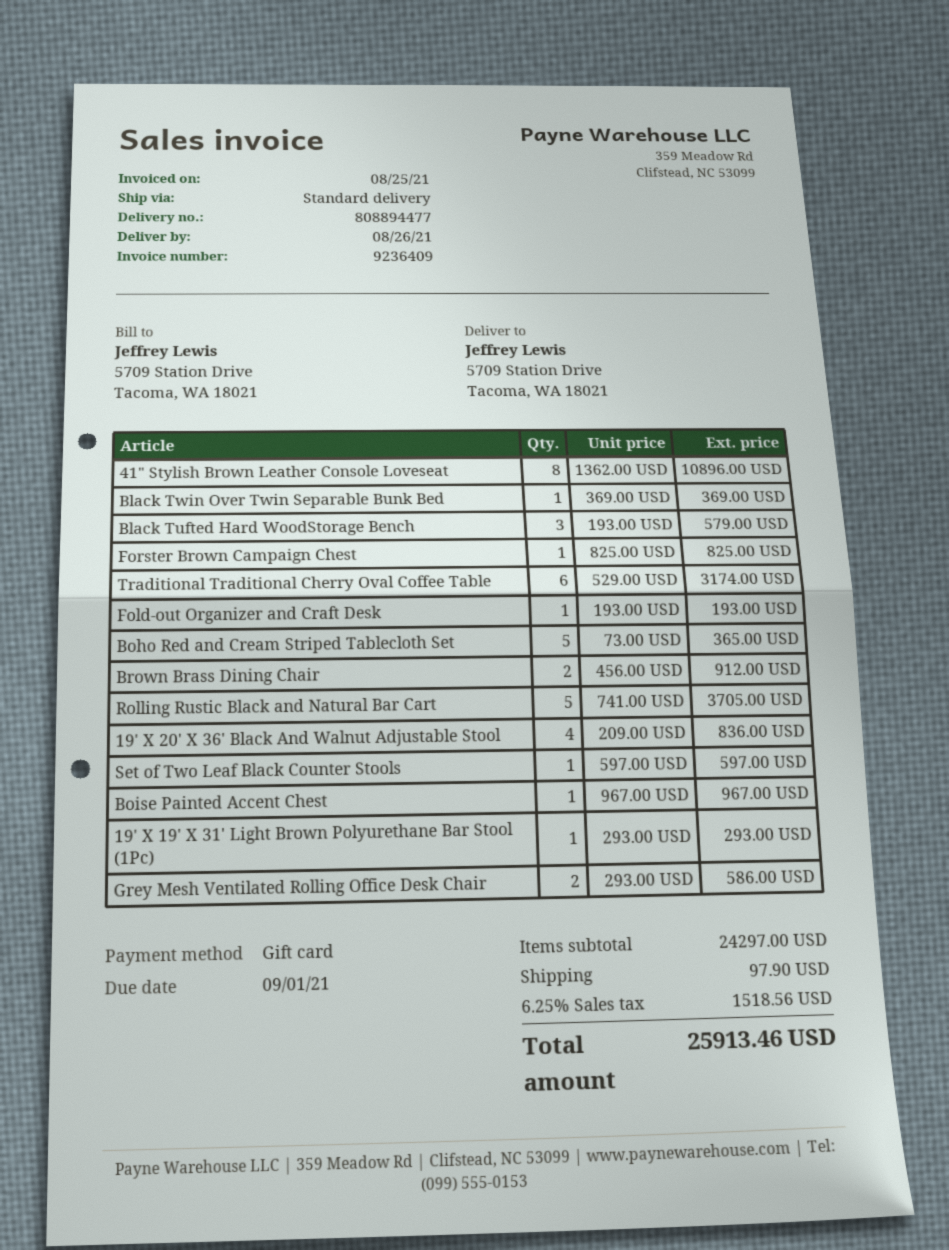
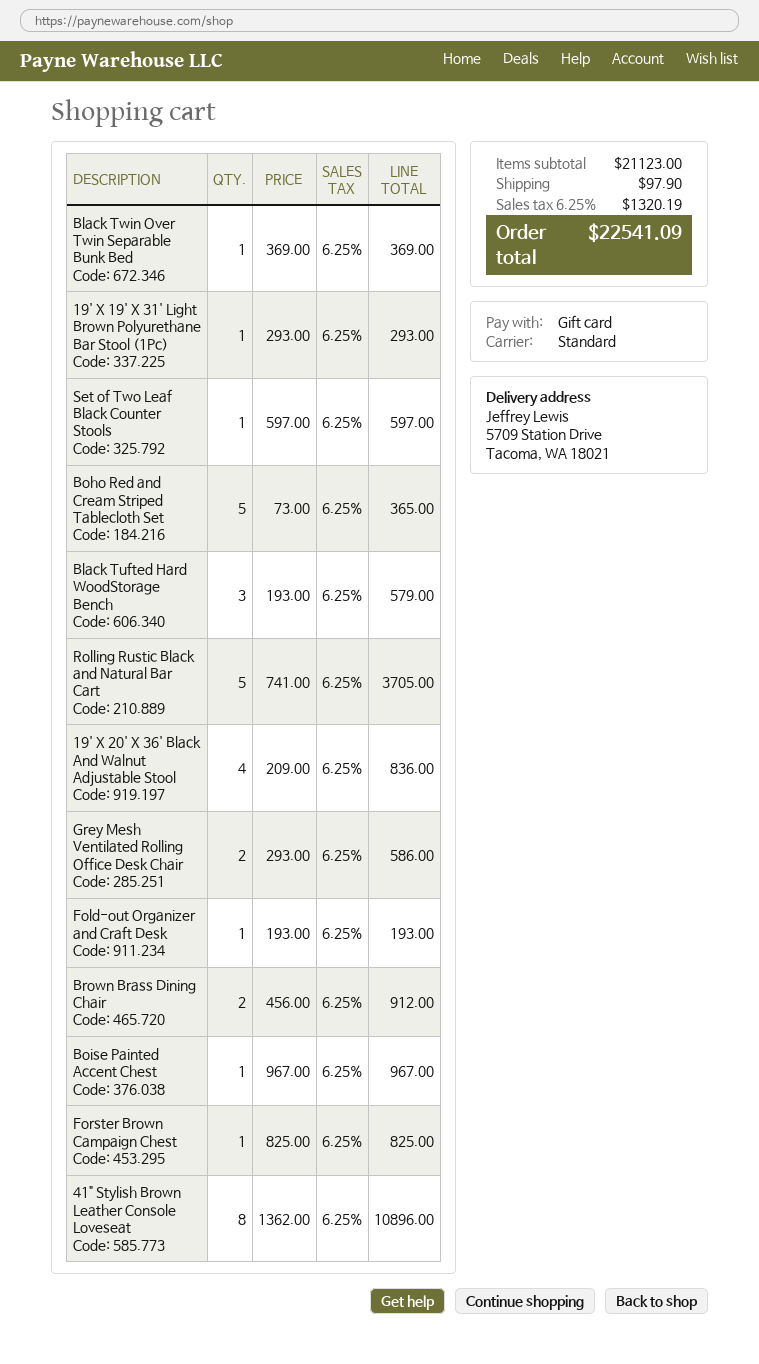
Traditional Traditional Cherry Oval Coffee Table: 6 x 529.00 = 3174.00 -> none
subtotal: 24297.00 -> 21123.00
tax: 6.25% = 1518.56 -> 6.25% = 1320.19
total: 25913.46 -> 22541.09

